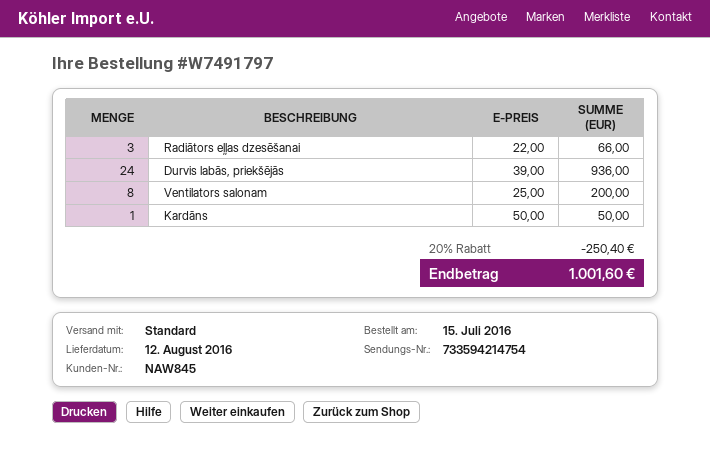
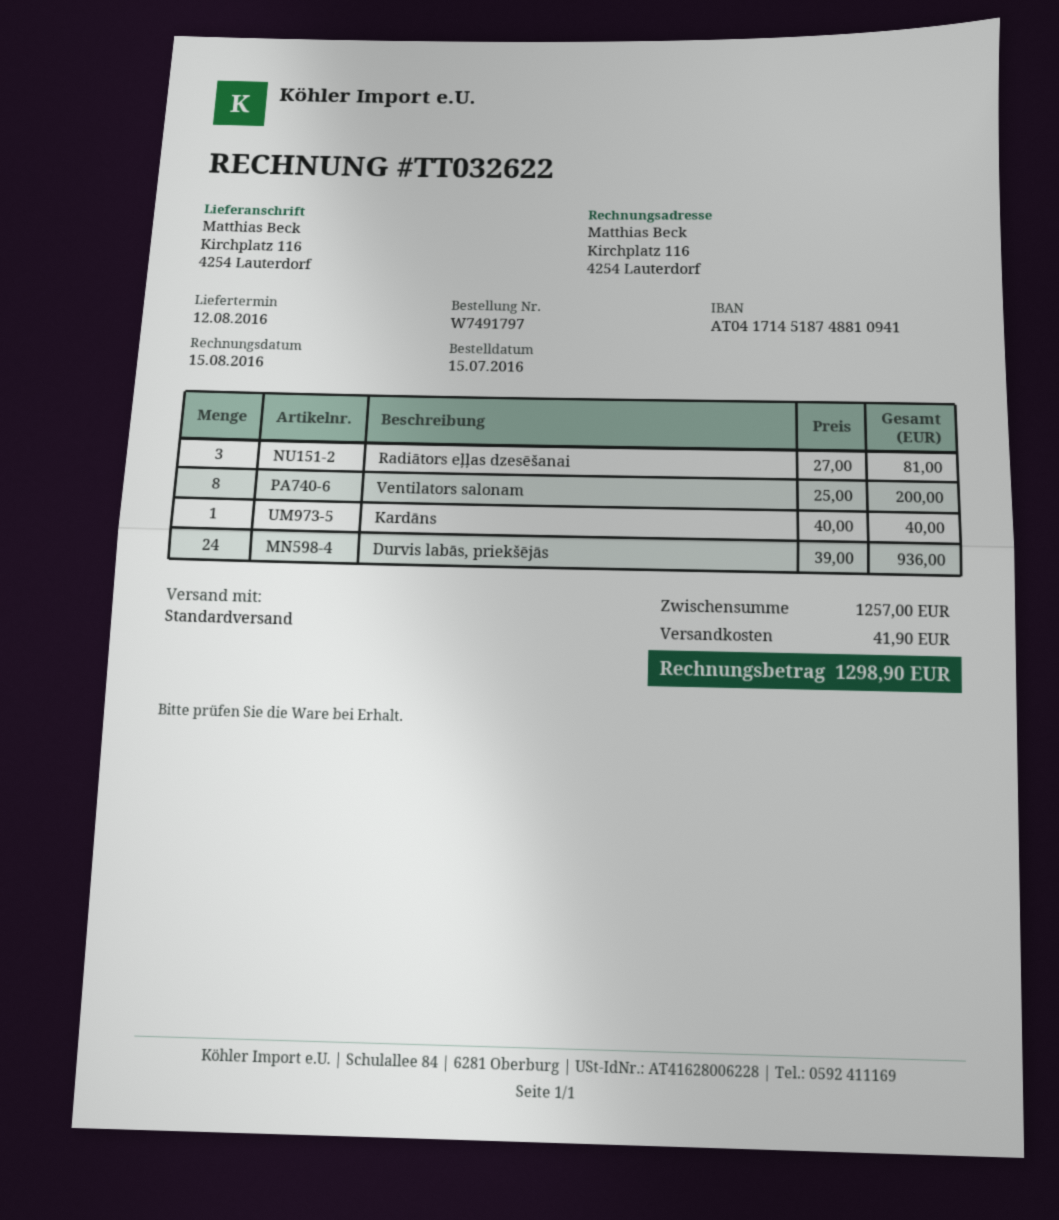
Radiātors eļļas dzesēšanai: 3 x 22.00 = 66.00 -> 3 x 27.00 = 81.00
Kardāns: 1 x 50.00 = 50.00 -> 1 x 40.00 = 40.00
discount: 20% = 250.40 -> none
shipping: none -> 41.90
total: 1001.60 -> 1298.90

